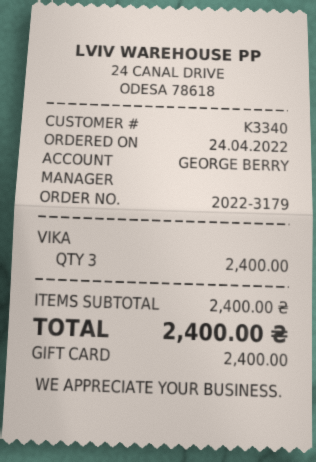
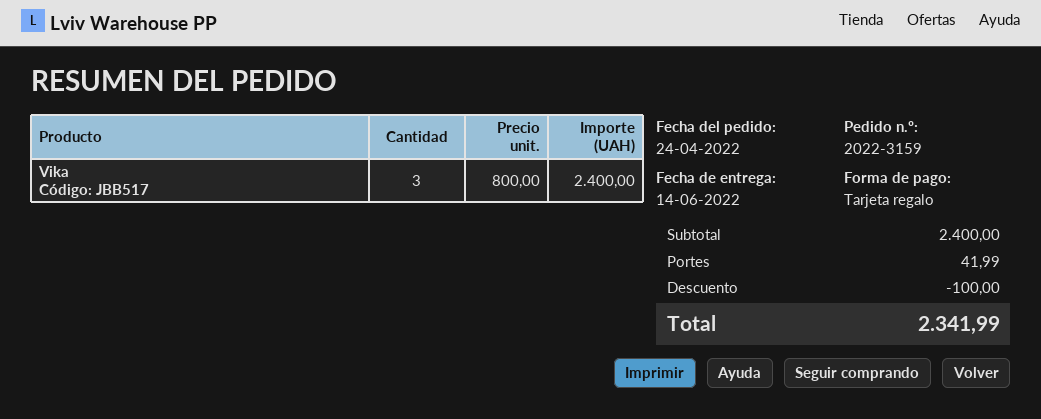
order number: 2022-3179 -> 2022-3159
discount: none -> 100.00
shipping: none -> 41.99
total: 2400.00 -> 2341.99

